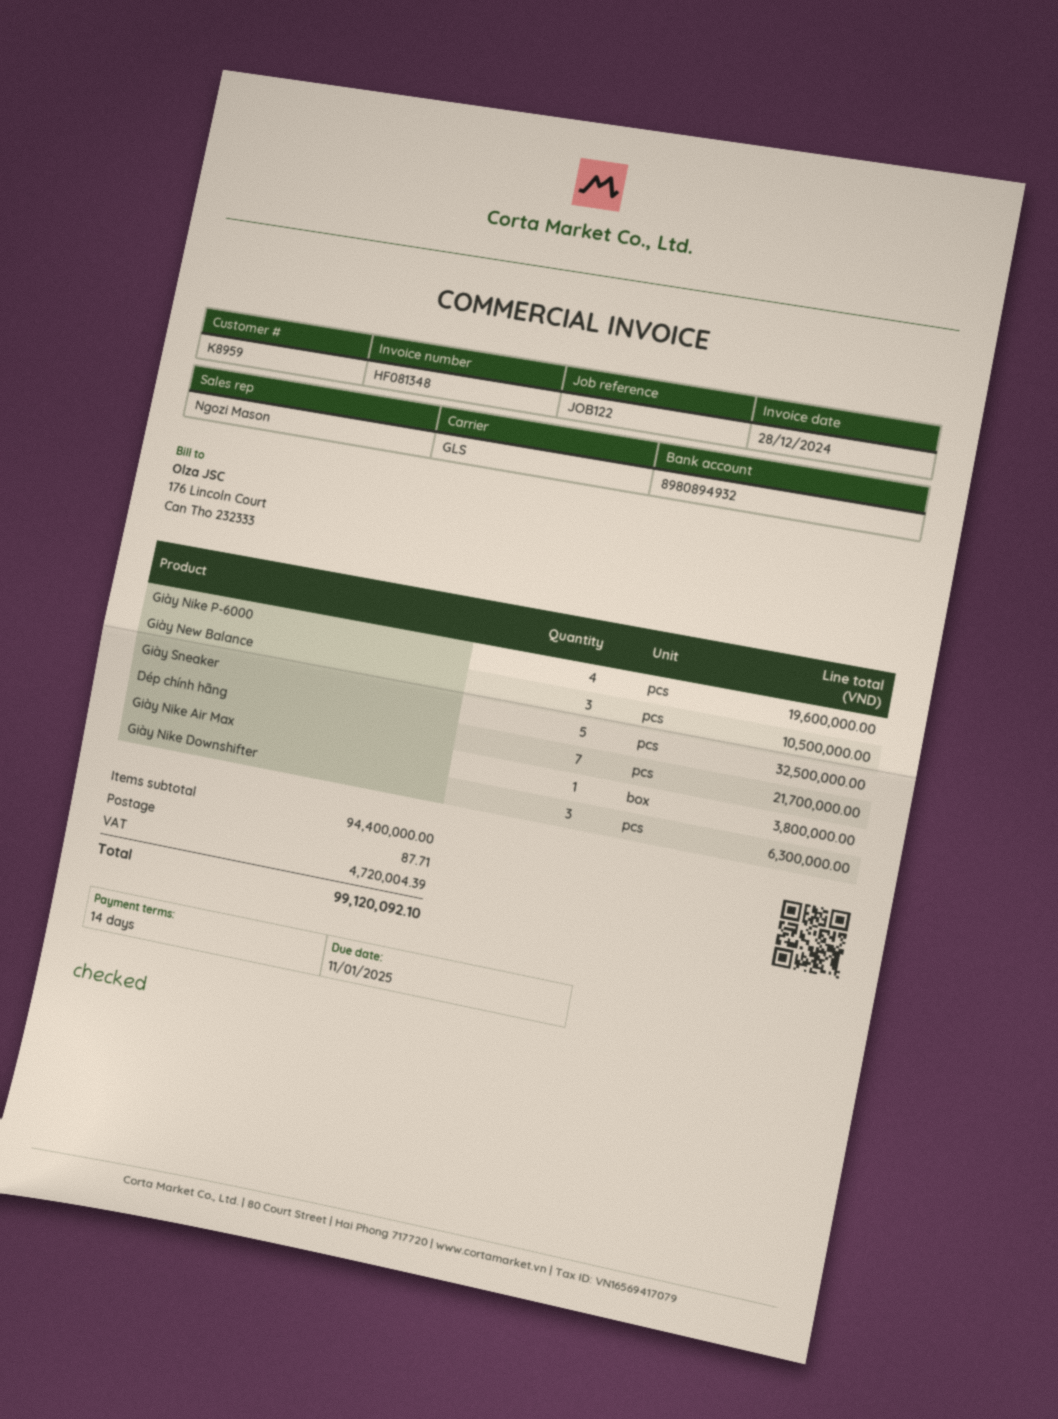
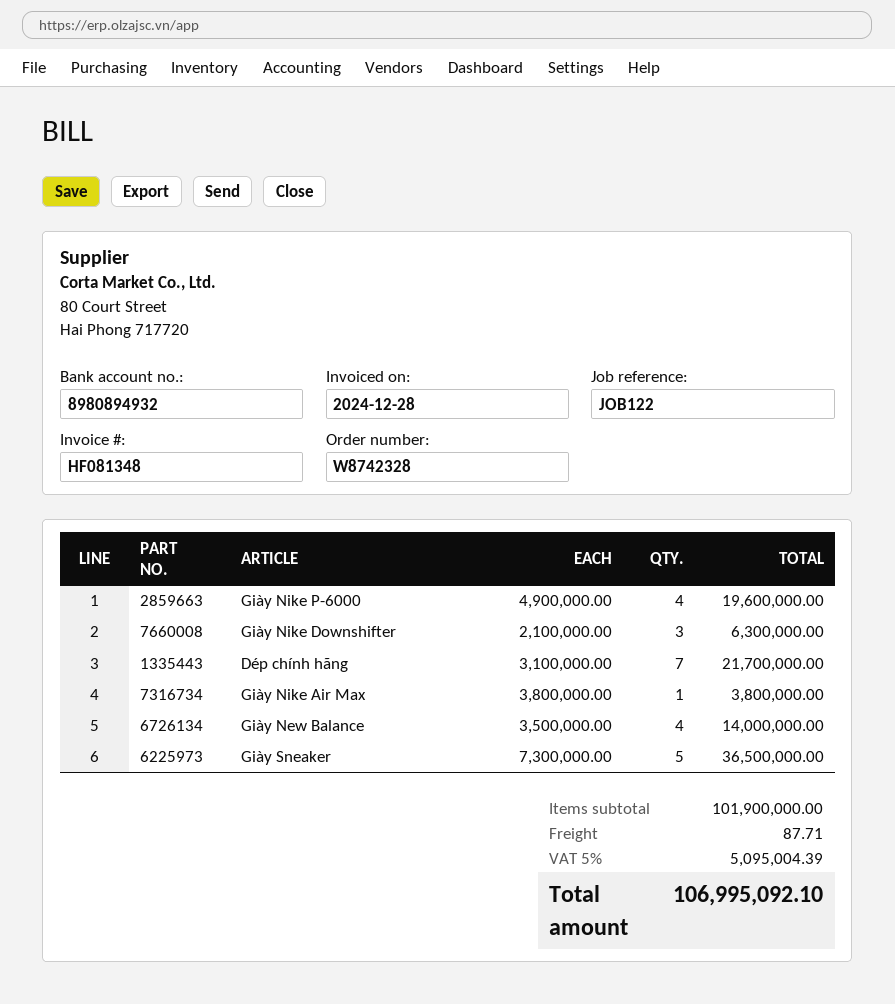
Giày New Balance: 3 for 10500000.00 -> 4 for 14000000.00
Giày Sneaker: 5 for 32500000.00 -> 5 for 36500000.00
subtotal: 94400000.00 -> 101900000.00
tax: 4720004.39 -> 5095004.39
total: 99120092.10 -> 106995092.10

